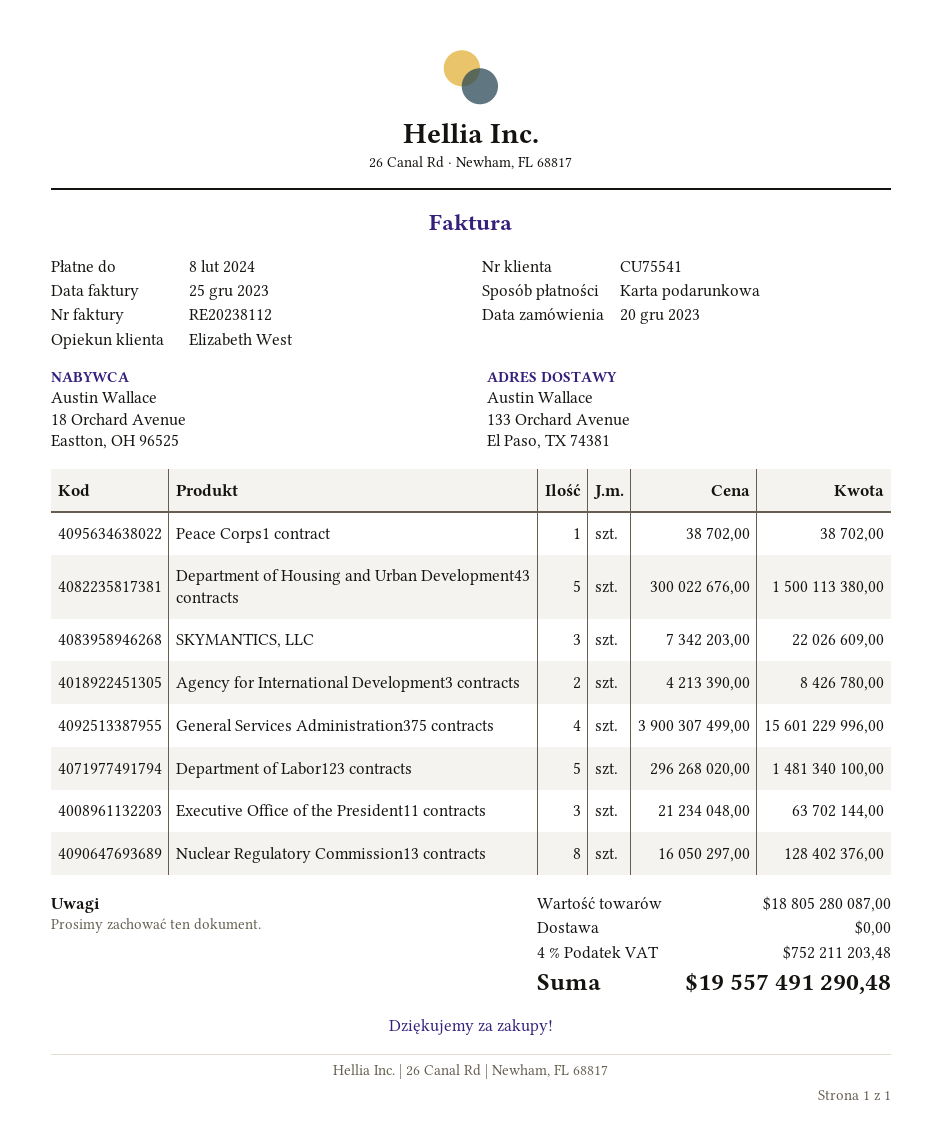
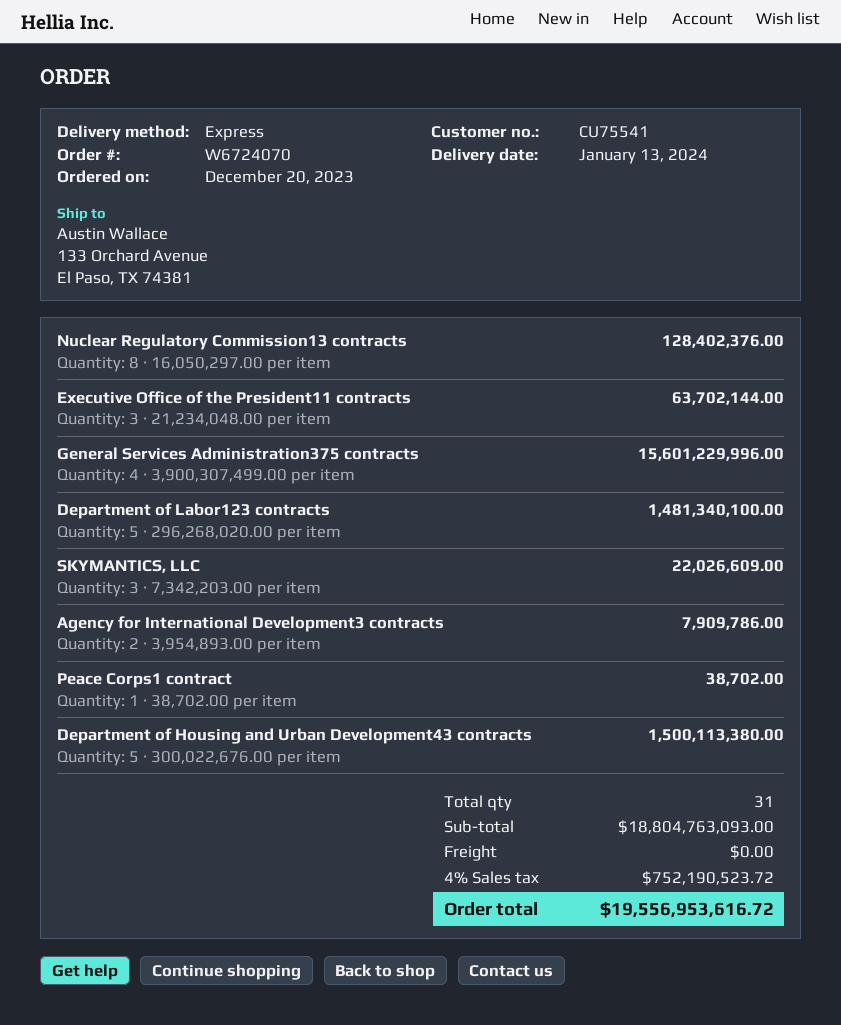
Agency for International Development3 contracts: 2 x 4213390.00 = 8426780.00 -> 2 x 3954893.00 = 7909786.00
subtotal: 18805280087.00 -> 18804763093.00
tax: 4% = 752211203.48 -> 4% = 752190523.72
total: 19557491290.48 -> 19556953616.72

